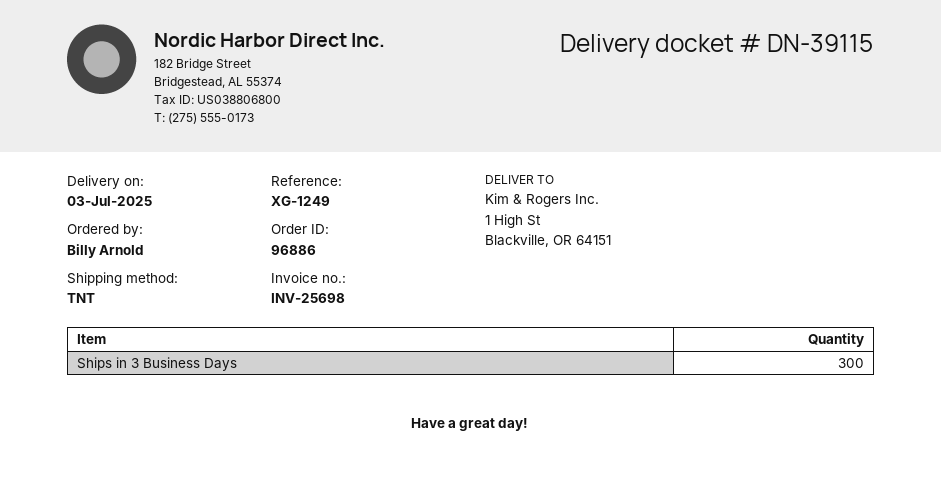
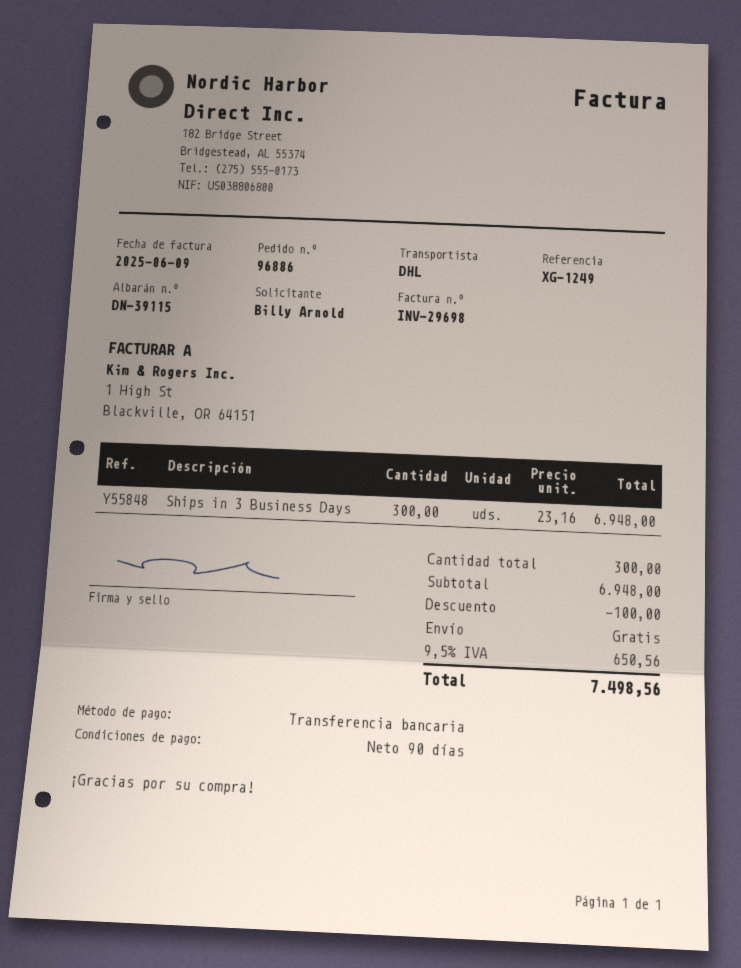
invoice number: INV-25698 -> INV-29698
shipping method: TNT -> DHL

